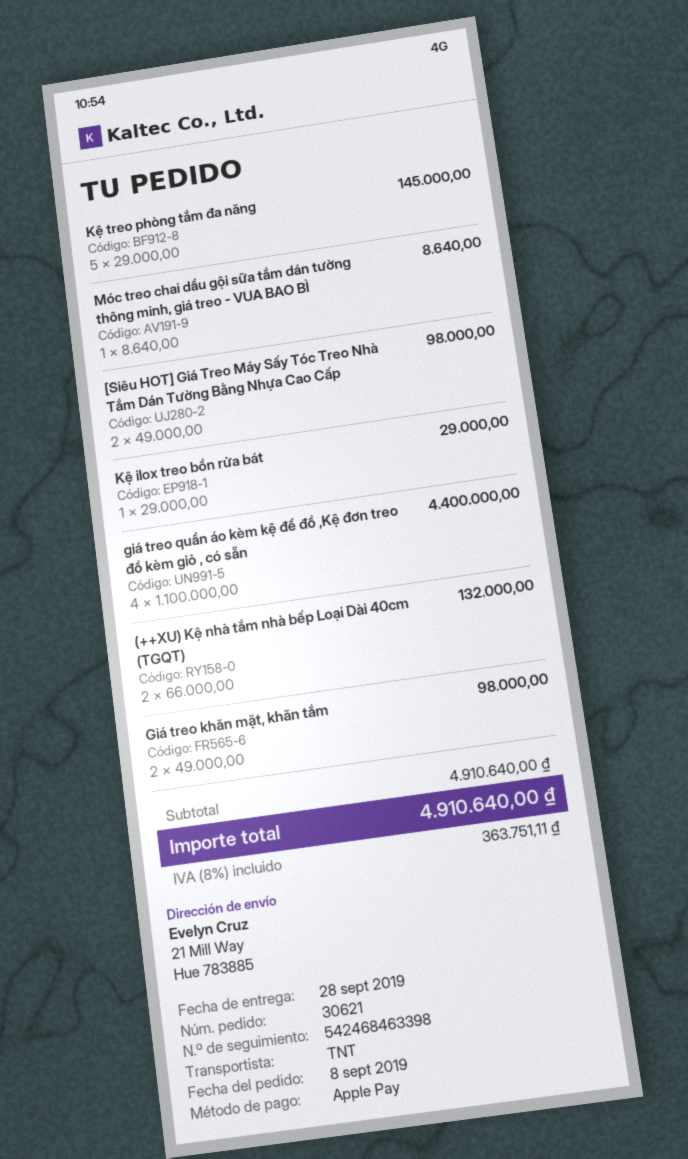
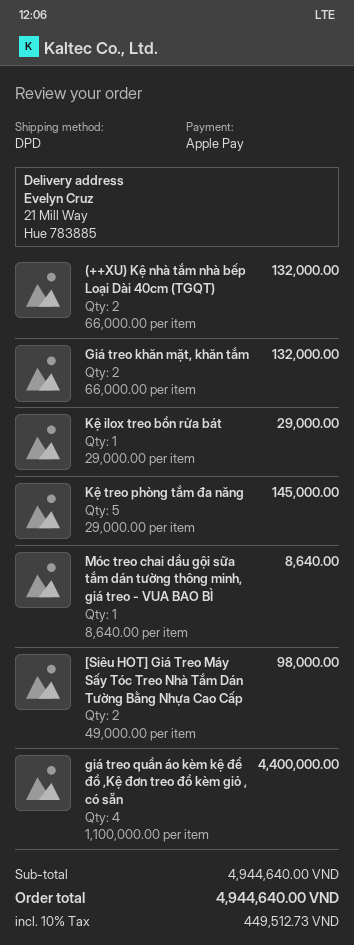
shipping method: TNT -> DPD
Giá treo khăn mặt, khăn tắm: 2 x 49000.00 = 98000.00 -> 2 x 66000.00 = 132000.00
subtotal: 4910640.00 -> 4944640.00
tax: 8% = 363751.11 -> 10% = 449512.73
total: 4910640.00 -> 4944640.00

